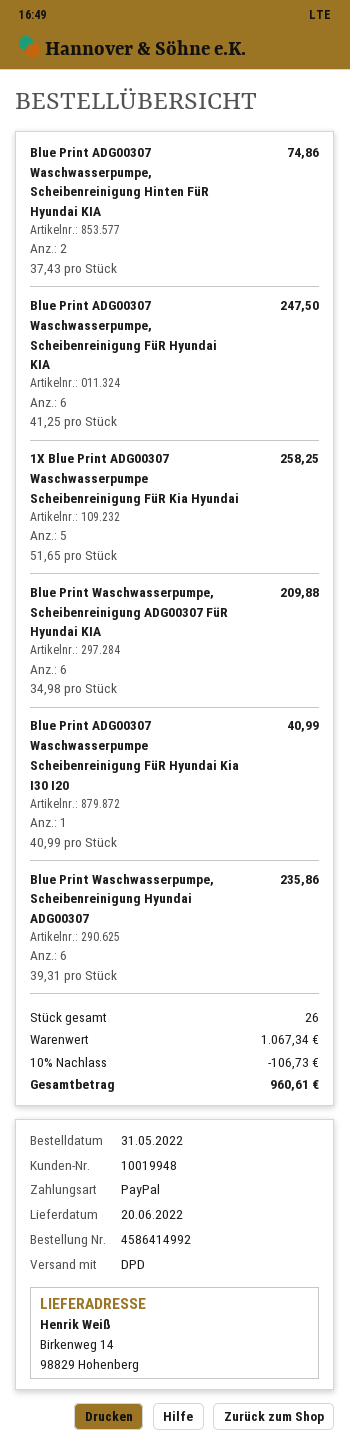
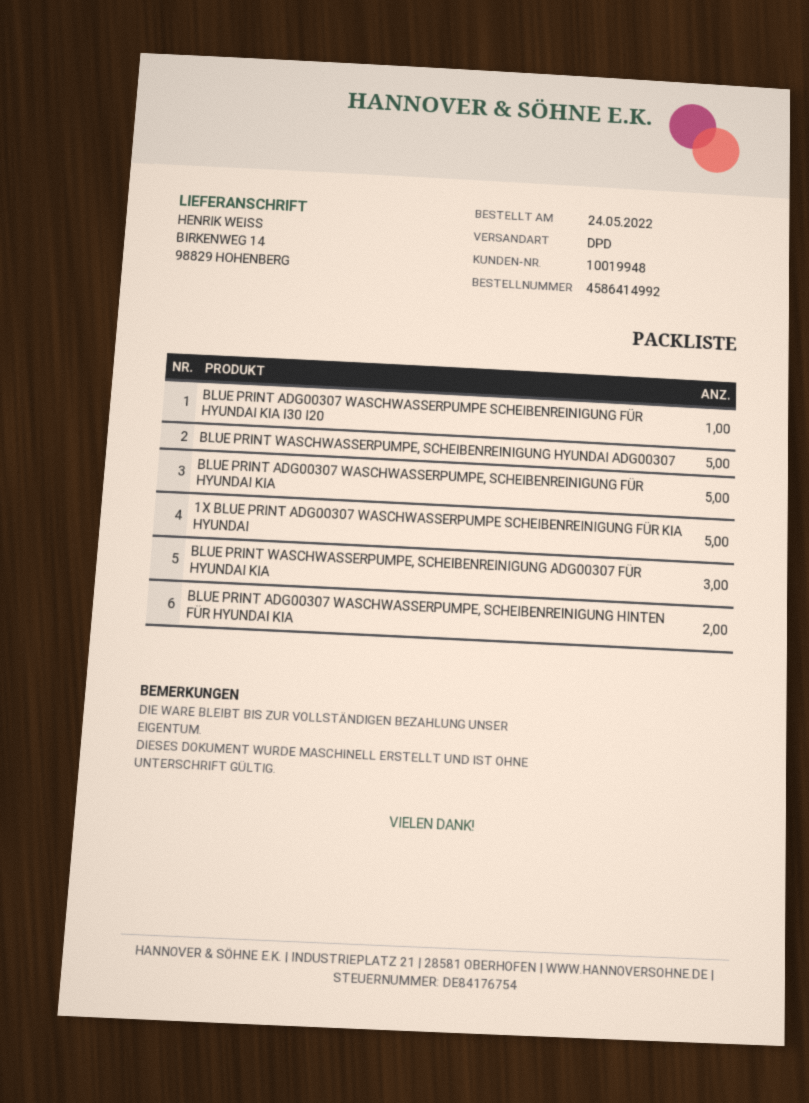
order date: 2022-05-31 -> 2022-05-24
Blue Print ADG00307 Waschwasserpumpe, Scheibenreinigung FüR Hyundai KIA: 6 -> 5
Blue Print Waschwasserpumpe, Scheibenreinigung ADG00307 FüR Hyundai KIA: 6 -> 3
Blue Print Waschwasserpumpe, Scheibenreinigung Hyundai ADG00307: 6 -> 5

